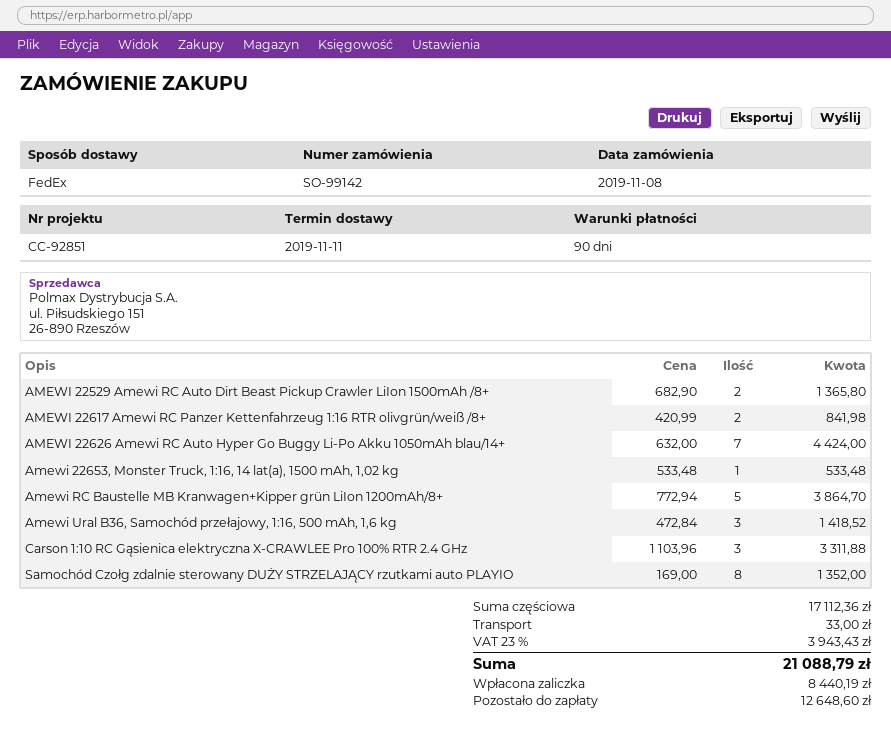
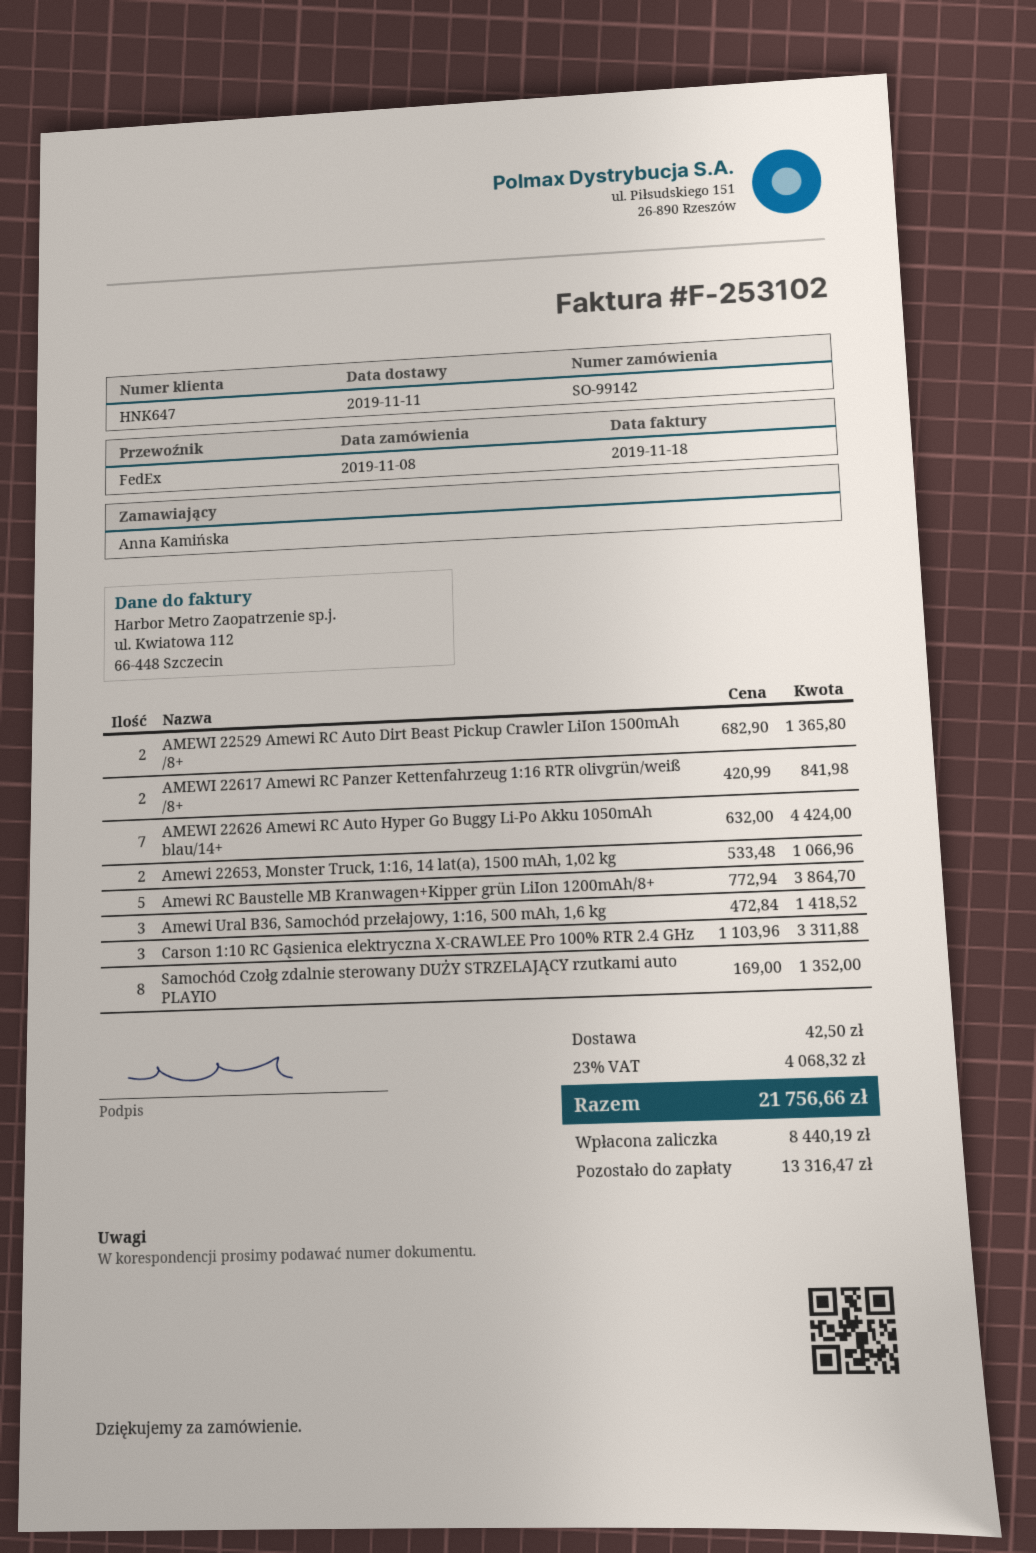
Amewi 22653, Monster Truck, 1:16, 14 lat(a), 1500 mAh, 1,02 kg: 1 x 533.48 = 533.48 -> 2 x 533.48 = 1066.96
shipping: 33.00 -> 42.50
tax: 23% = 3943.43 -> 23% = 4068.32
total: 21088.79 -> 21756.66
balance: 12648.60 -> 13316.47

